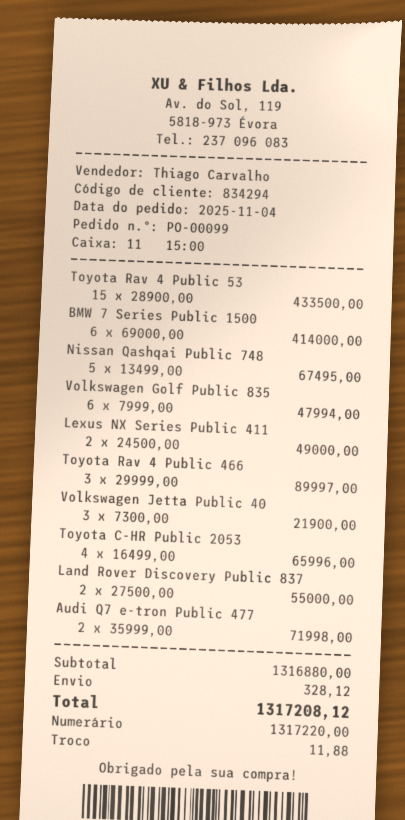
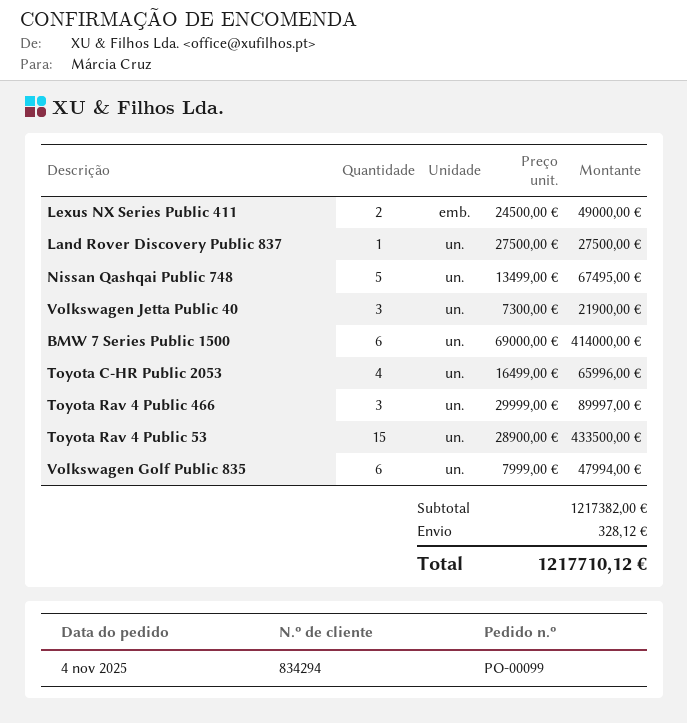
Land Rover Discovery Public 837: 2 x 27500.00 = 55000.00 -> 1 x 27500.00 = 27500.00
Audi Q7 e-tron Public 477: 2 x 35999.00 = 71998.00 -> none
subtotal: 1316880.00 -> 1217382.00
total: 1317208.12 -> 1217710.12

